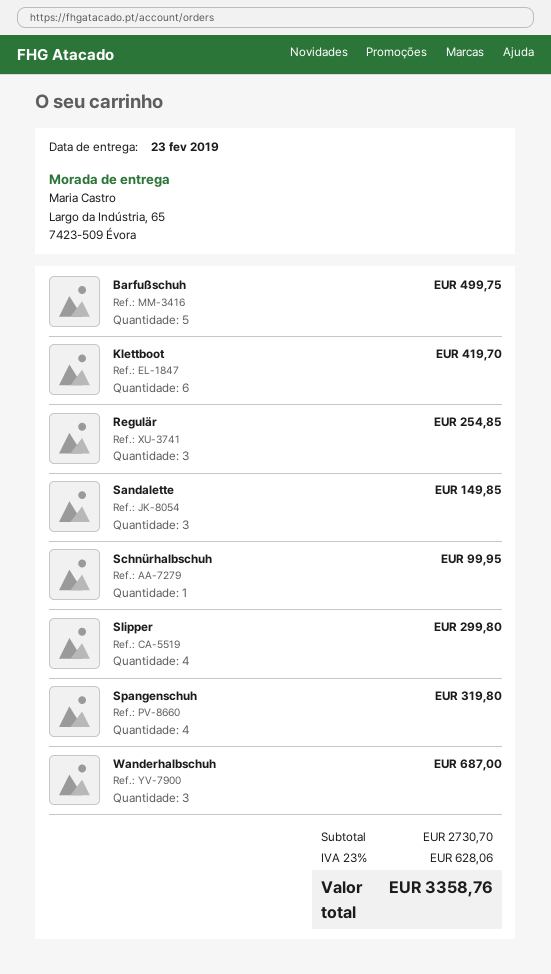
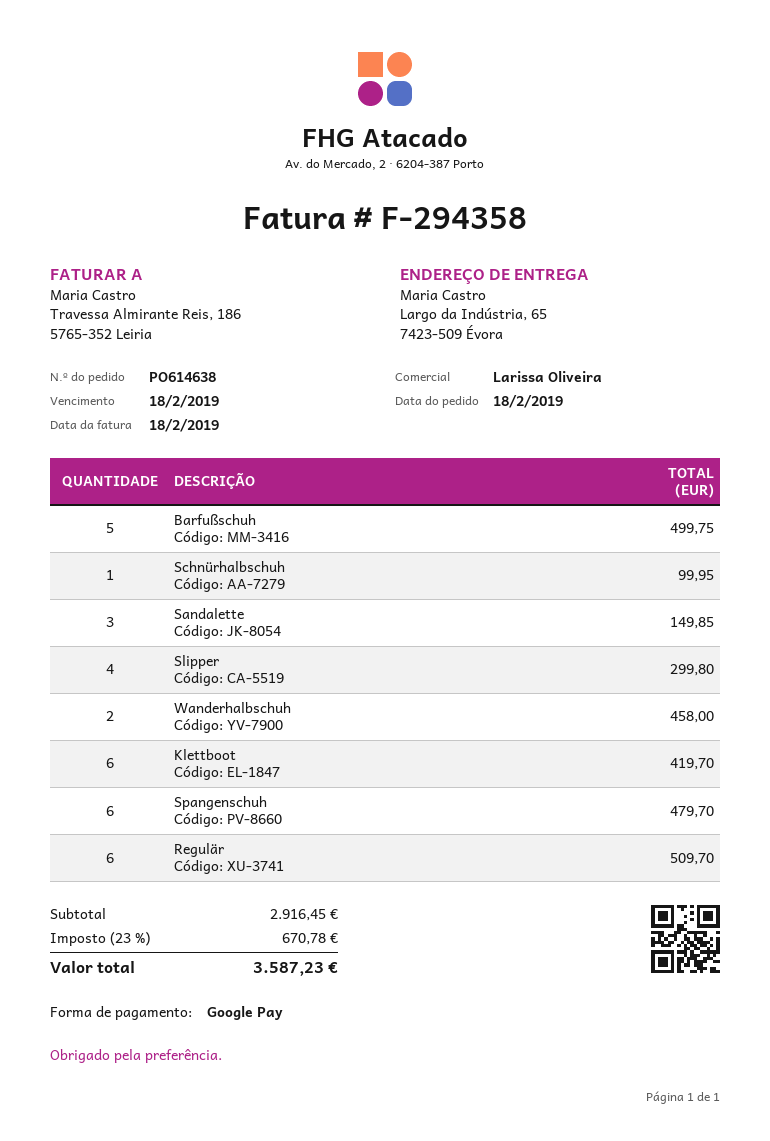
Regulär: 3 for 254.85 -> 6 for 509.70
Spangenschuh: 4 for 319.80 -> 6 for 479.70
Wanderhalbschuh: 3 for 687.00 -> 2 for 458.00
subtotal: 2730.70 -> 2916.45
tax: 23% = 628.06 -> 23% = 670.78
total: 3358.76 -> 3587.23

